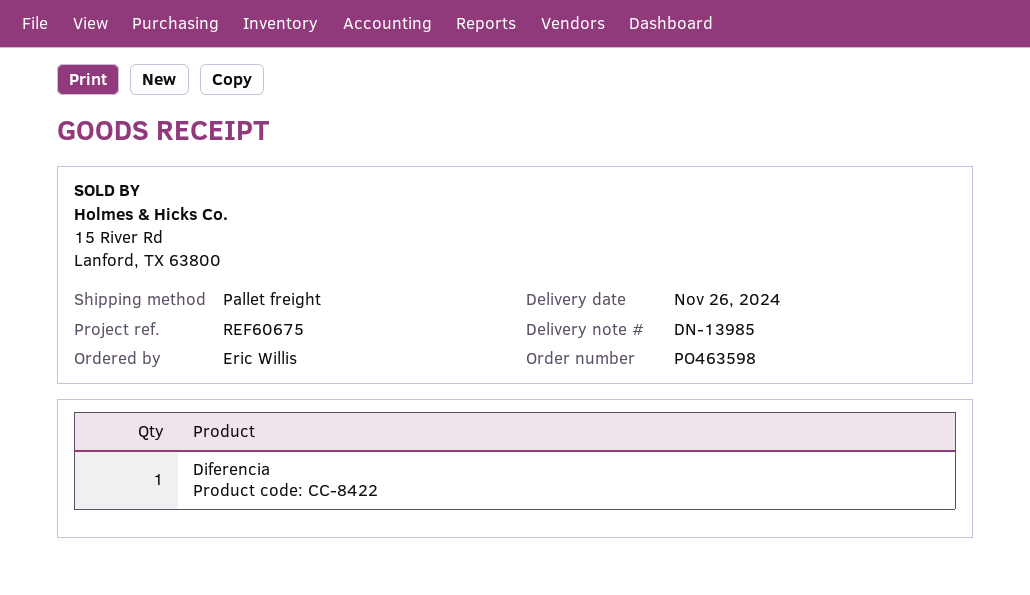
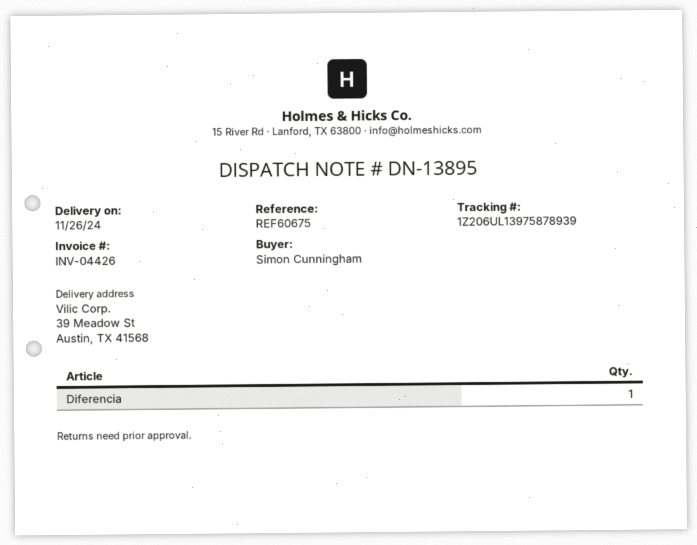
delivery note number: DN-13985 -> DN-13895
ordered by: Eric Willis -> Simon Cunningham

